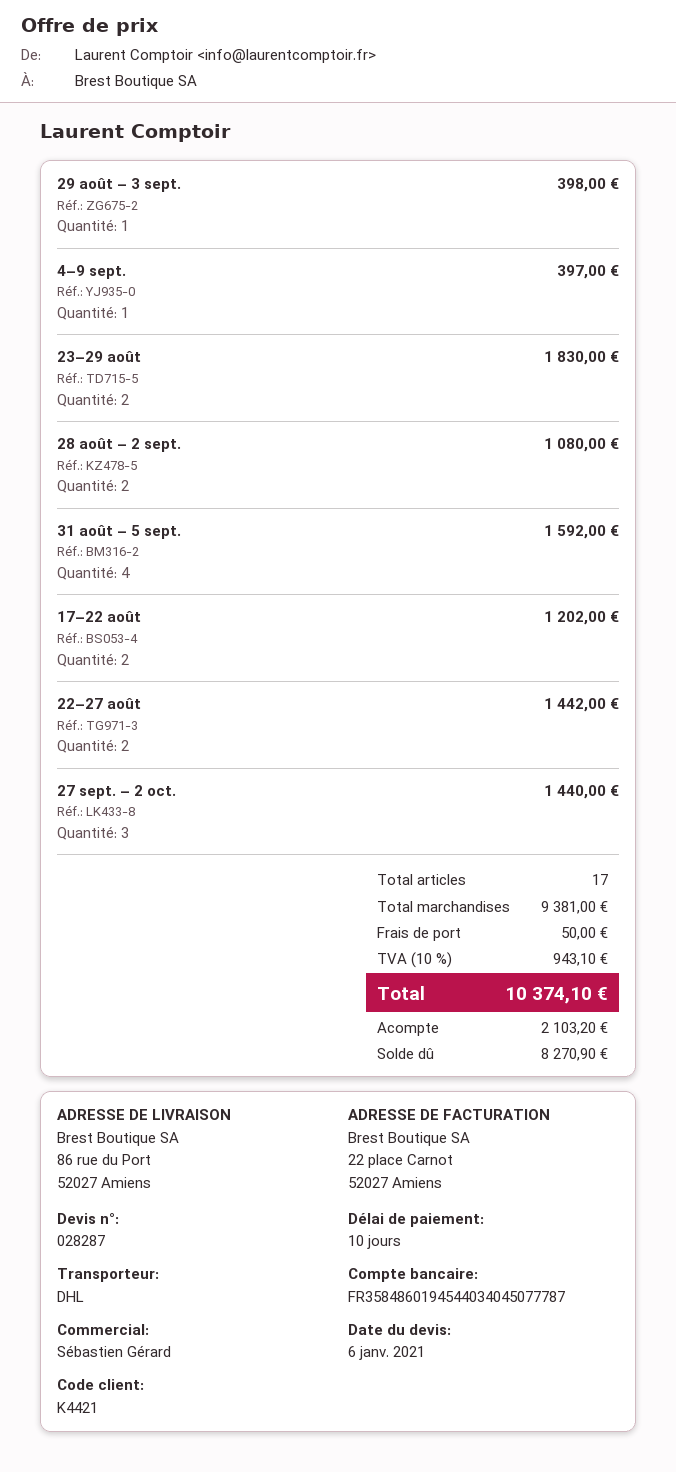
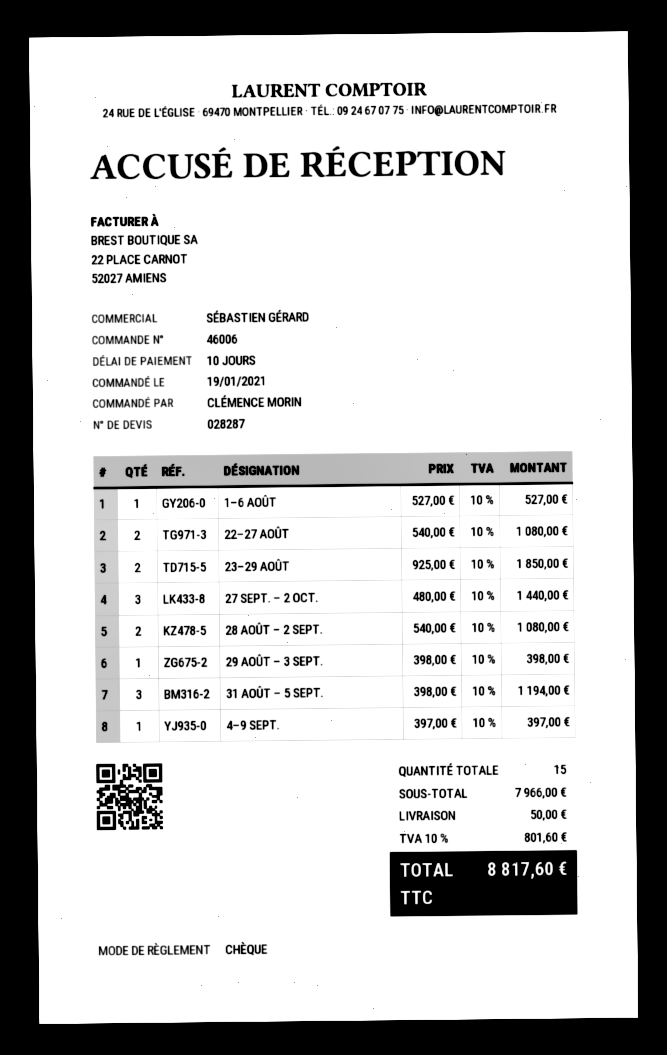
23–29 août: 2 for 1830.00 -> 2 for 1850.00
31 août – 5 sept.: 4 for 1592.00 -> 3 for 1194.00
17–22 août: 2 for 1202.00 -> none
22–27 août: 2 for 1442.00 -> 2 for 1080.00
1–6 AOÛT: none -> 1 for 527.00
total quantity: 17 -> 15
subtotal: 9381.00 -> 7966.00
tax: 10% = 943.10 -> 10% = 801.60
total: 10374.10 -> 8817.60

